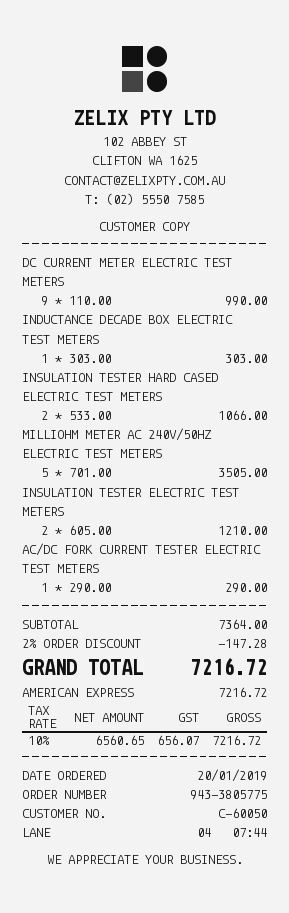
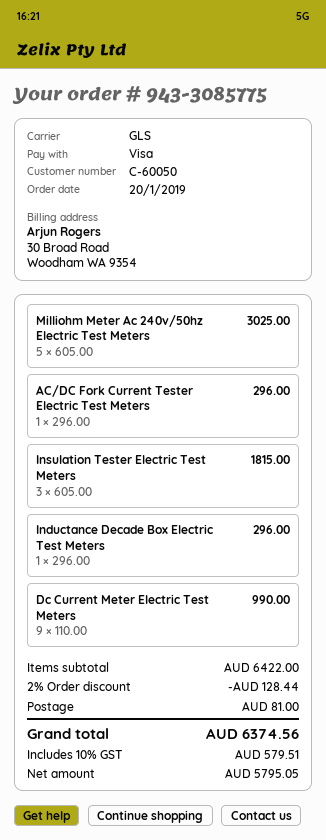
order number: 943-3805775 -> 943-3085775
payment method: American Express -> Visa
INDUCTANCE DECADE BOX ELECTRIC TEST METERS: 1 x 303.00 = 303.00 -> 1 x 296.00 = 296.00
INSULATION TESTER HARD CASED ELECTRIC TEST METERS: 2 x 533.00 = 1066.00 -> none
MILLIOHM METER AC 240V/50HZ ELECTRIC TEST METERS: 5 x 701.00 = 3505.00 -> 5 x 605.00 = 3025.00
INSULATION TESTER ELECTRIC TEST METERS: 2 x 605.00 = 1210.00 -> 3 x 605.00 = 1815.00
AC/DC FORK CURRENT TESTER ELECTRIC TEST METERS: 1 x 290.00 = 290.00 -> 1 x 296.00 = 296.00
subtotal: 7364.00 -> 6422.00
discount: 2% = 147.28 -> 2% = 128.44
shipping: none -> 81.00
net: 6560.65 -> 5795.05
tax: 10% = 656.07 -> 10% = 579.51
total: 7216.72 -> 6374.56

